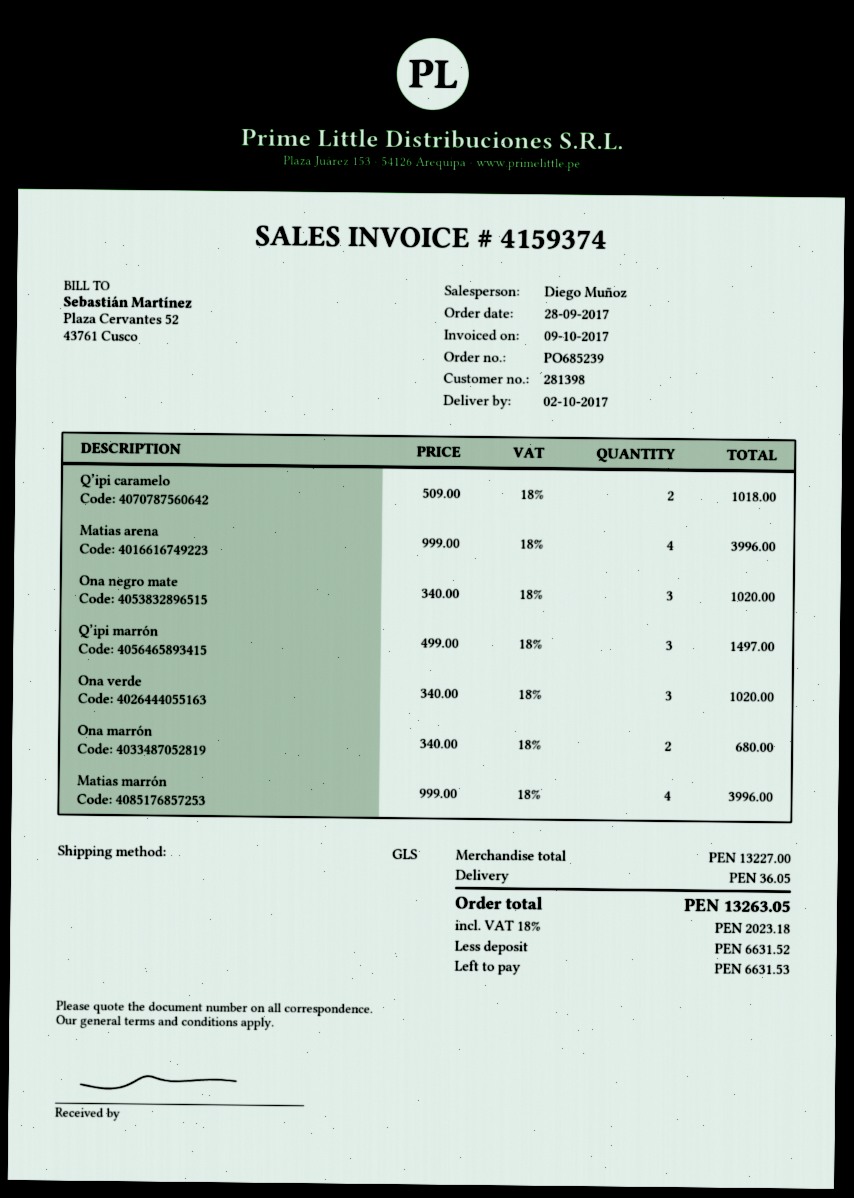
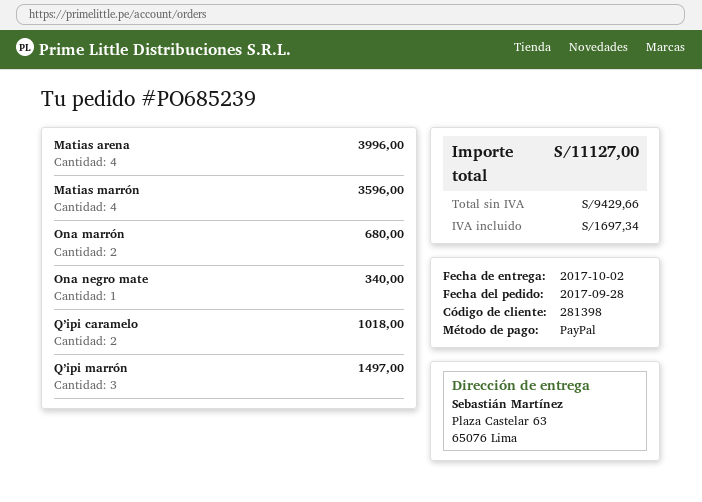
Ona negro mate: 3 for 1020.00 -> 1 for 340.00
Ona verde: 3 for 1020.00 -> none
Matias marrón: 4 for 3996.00 -> 4 for 3596.00
shipping: 36.05 -> none
tax: 2023.18 -> 1697.34
total: 13263.05 -> 11127.00

